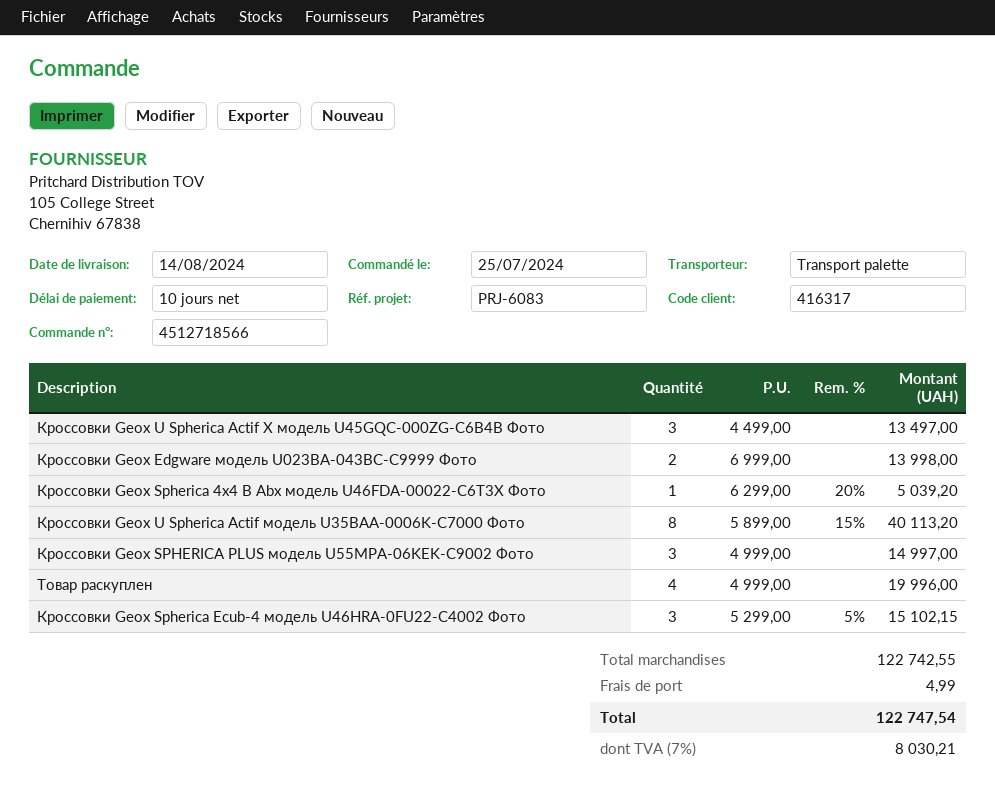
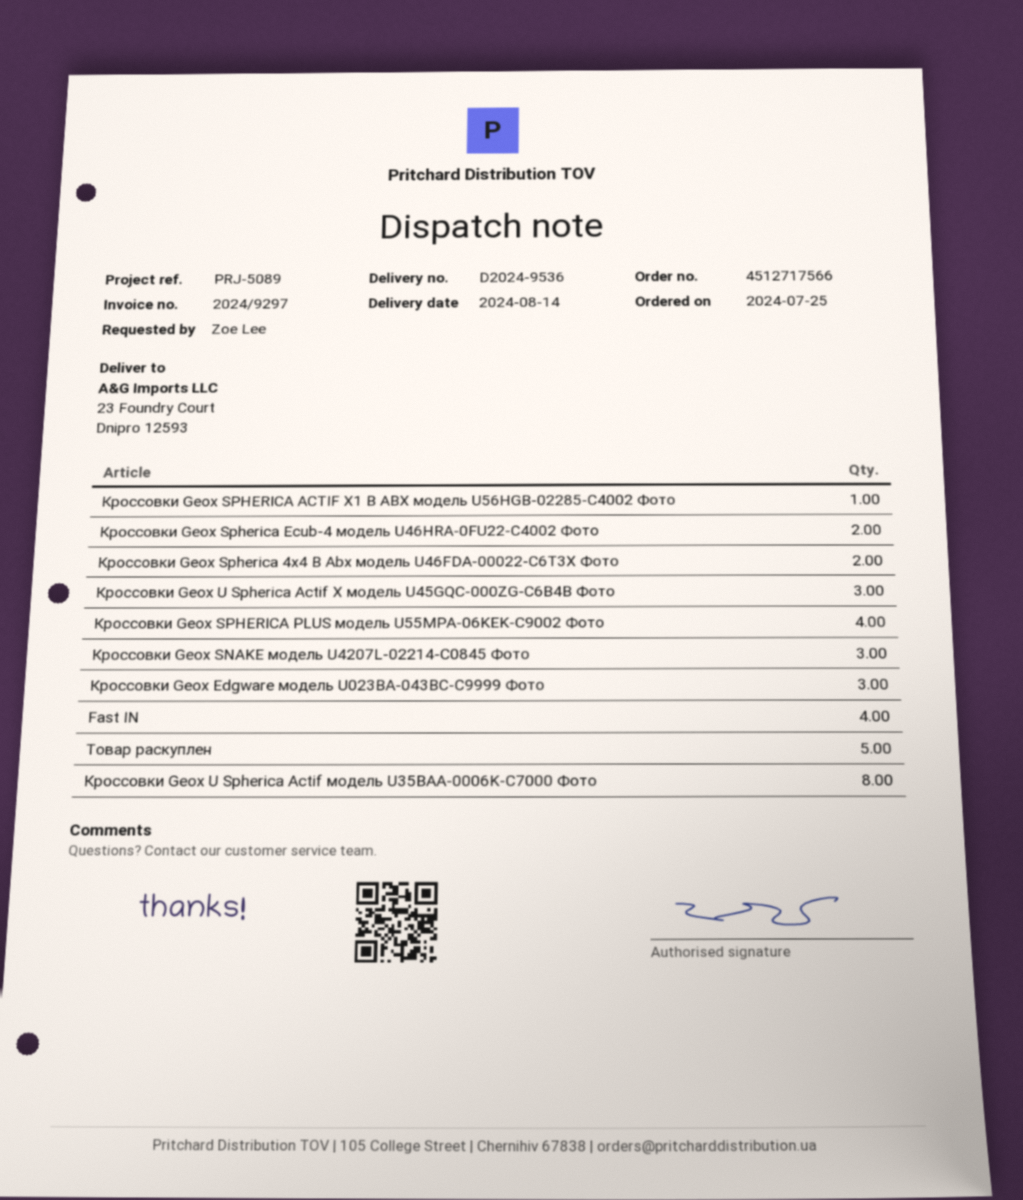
order number: 4512718566 -> 4512717566
reference: PRJ-6083 -> PRJ-5089
Кроссовки Geox Edgware модель U023BA-043BC-C9999 Фото: 2 -> 3
Кроссовки Geox Spherica 4x4 B Abx модель U46FDA-00022-C6T3X Фото: 1 -> 2
Кроссовки Geox SPHERICA PLUS модель U55MPA-06KEK-C9002 Фото: 3 -> 4
Товар раскуплен: 4 -> 5
Кроссовки Geox Spherica Ecub-4 модель U46HRA-0FU22-C4002 Фото: 3 -> 2
Кроссовки Geox SPHERICA ACTIF X1 B ABX модель U56HGB-02285-C4002 Фото: none -> 1
Кроссовки Geox SNAKE модель U4207L-02214-C0845 Фото: none -> 3
Fast IN: none -> 4

